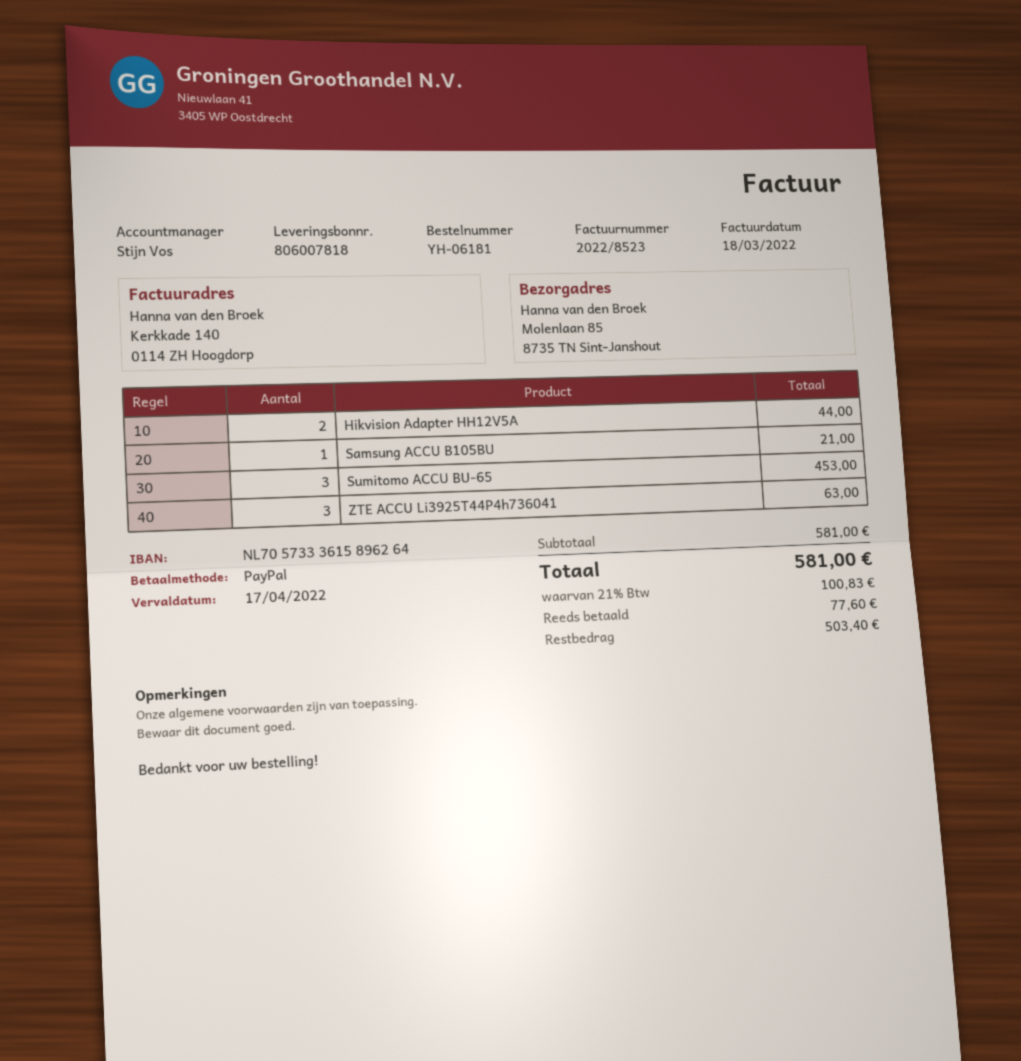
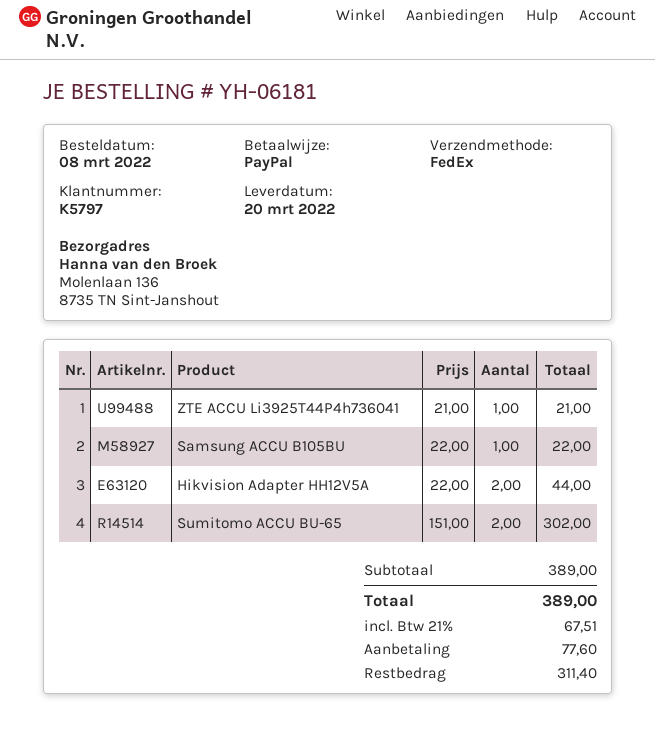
ship to: Molenlaan 85, 8735 TN Sint-Janshout -> Molenlaan 136, 8735 TN Sint-Janshout
Samsung ACCU B105BU: 1 for 21.00 -> 1 for 22.00
Sumitomo ACCU BU-65: 3 for 453.00 -> 2 for 302.00
ZTE ACCU Li3925T44P4h736041: 3 for 63.00 -> 1 for 21.00
subtotal: 581.00 -> 389.00
tax: 21% = 100.83 -> 21% = 67.51
total: 581.00 -> 389.00
balance: 503.40 -> 311.40

